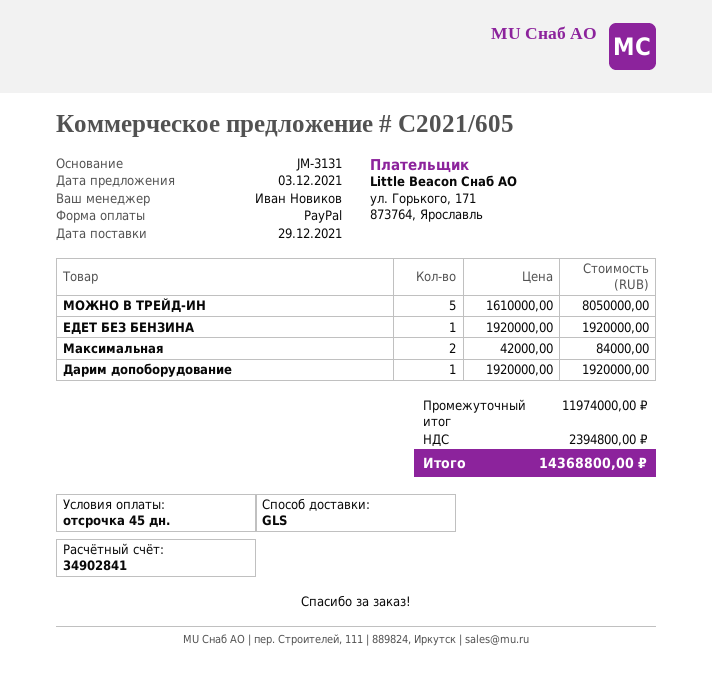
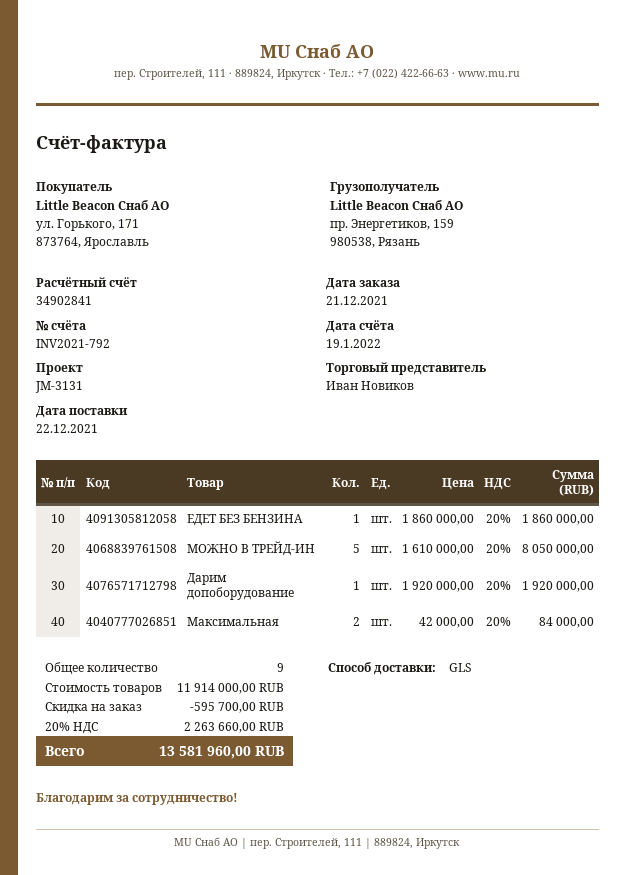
delivery date: 2021-12-29 -> 2021-12-22
ЕДЕТ БЕЗ БЕНЗИНА: 1 x 1920000.00 = 1920000.00 -> 1 x 1860000.00 = 1860000.00
subtotal: 11974000.00 -> 11914000.00
discount: none -> 595700.00
tax: 2394800.00 -> 2263660.00
total: 14368800.00 -> 13581960.00

